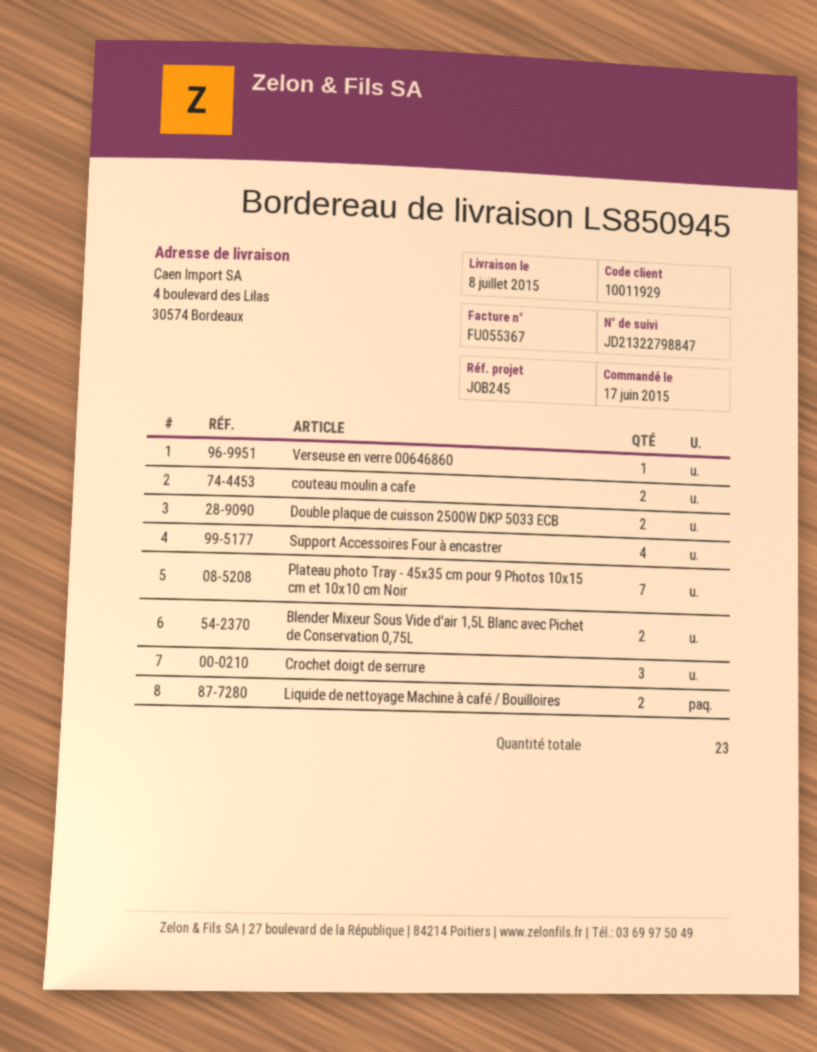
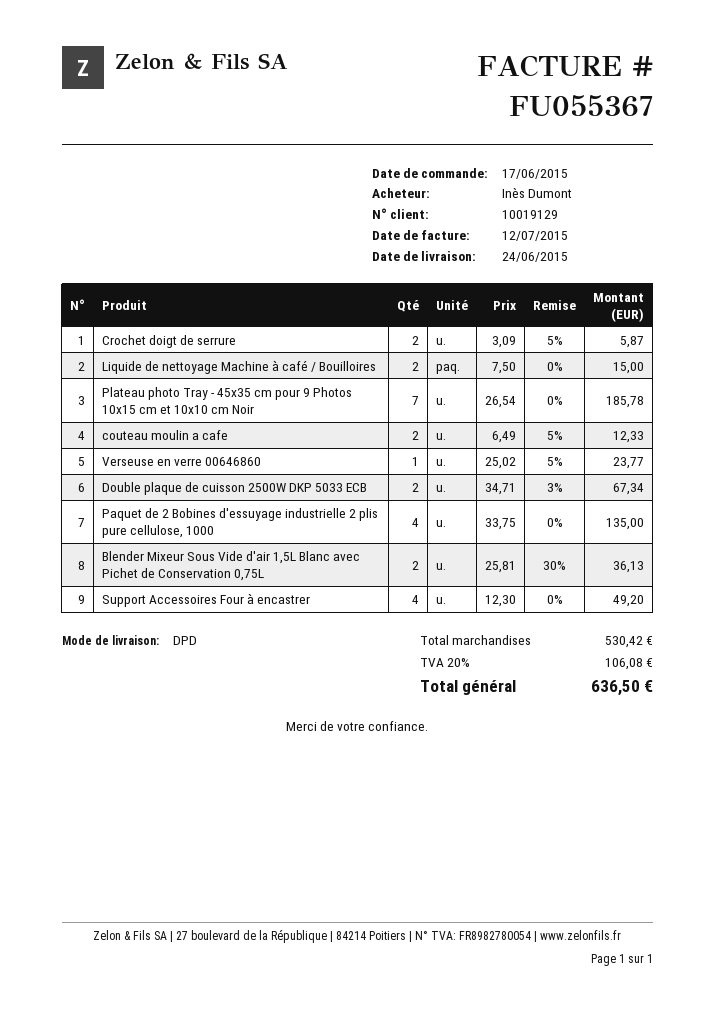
delivery date: 2015-07-08 -> 2015-06-24
customer number: 10011929 -> 10019129
Crochet doigt de serrure: 3 -> 2
Paquet de 2 Bobines d'essuyage industrielle 2 plis pure cellulose, 1000: none -> 4

